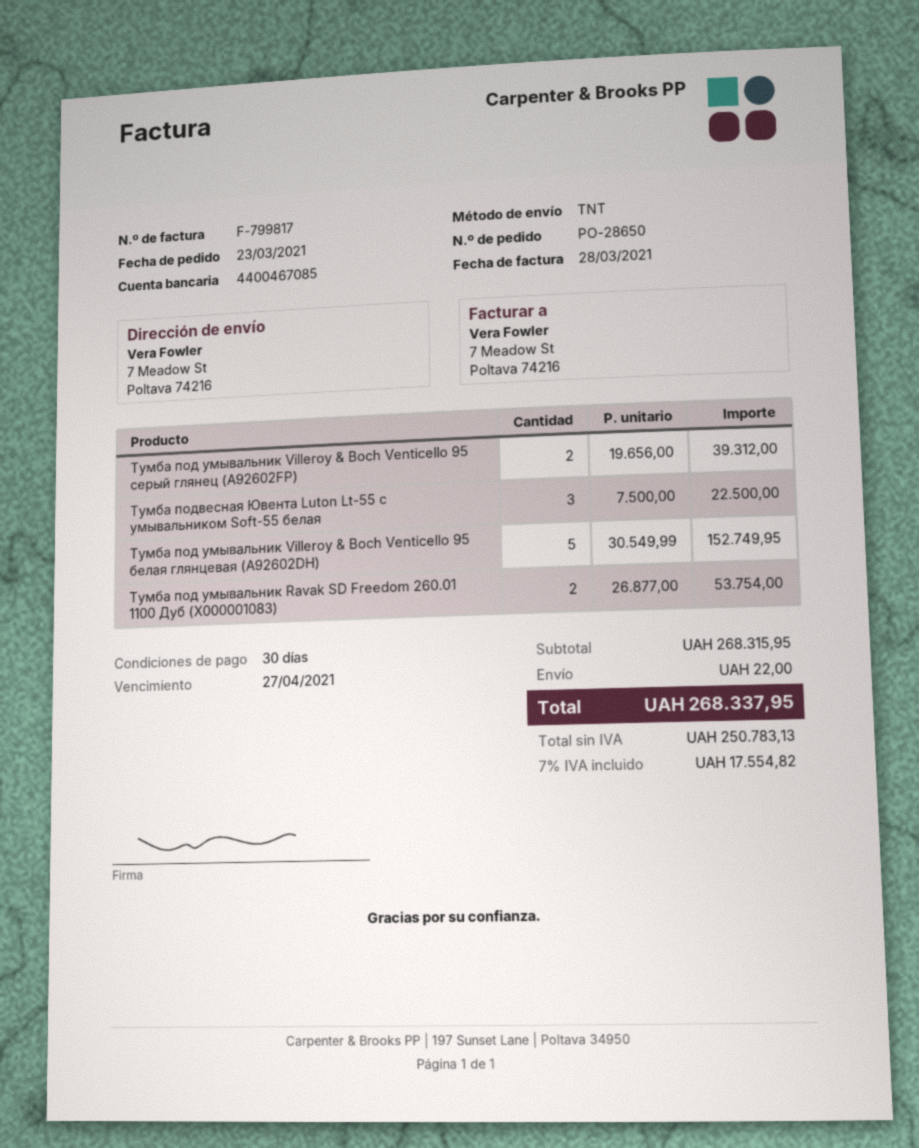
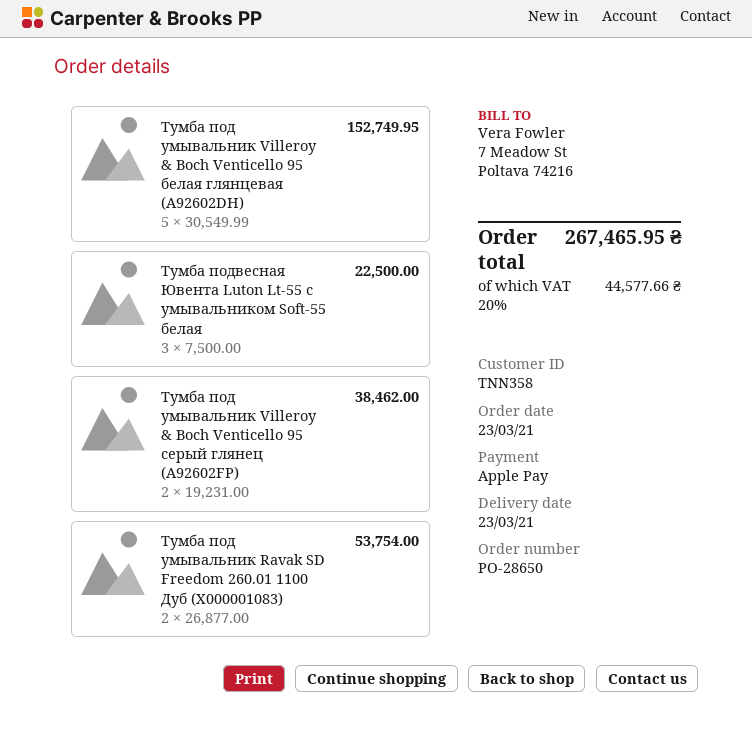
Тумба под умывальник Villeroy & Boch Venticello 95 серый глянец (A92602FP): 2 x 19656.00 = 39312.00 -> 2 x 19231.00 = 38462.00
shipping: 22.00 -> none
tax: 7% = 17554.82 -> 20% = 44577.66
total: 268337.95 -> 267465.95

